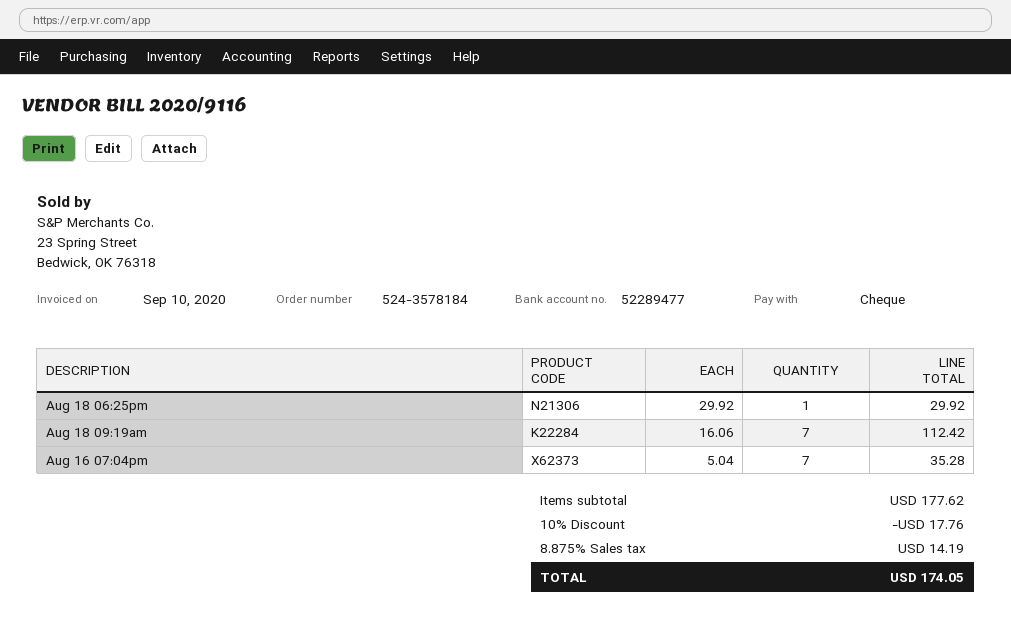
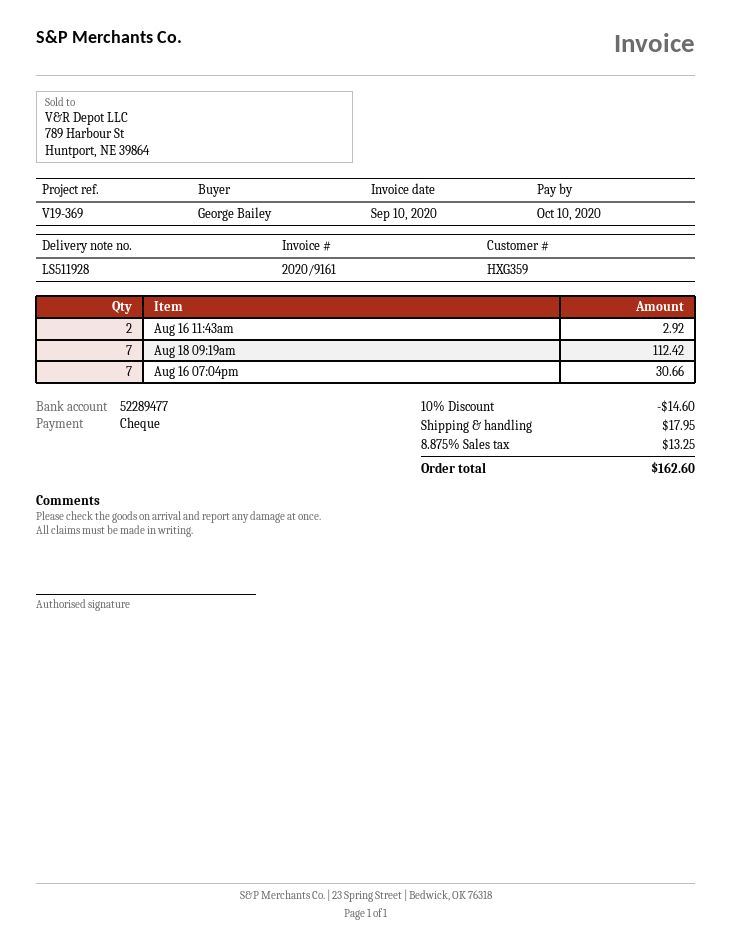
invoice number: 2020/9116 -> 2020/9161
Aug 18 06:25pm: 1 for 29.92 -> none
Aug 16 07:04pm: 7 for 35.28 -> 7 for 30.66
Aug 16 11:43am: none -> 2 for 2.92
discount: 10% = 17.76 -> 10% = 14.60
shipping: none -> 17.95
tax: 8.875% = 14.19 -> 8.875% = 13.25
total: 174.05 -> 162.60

